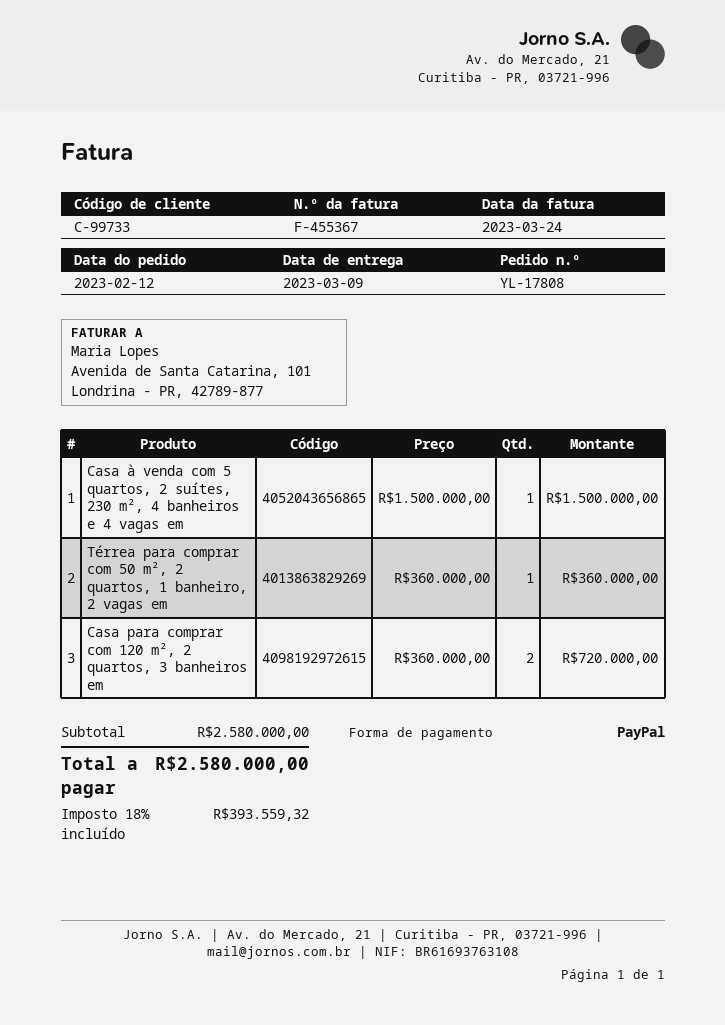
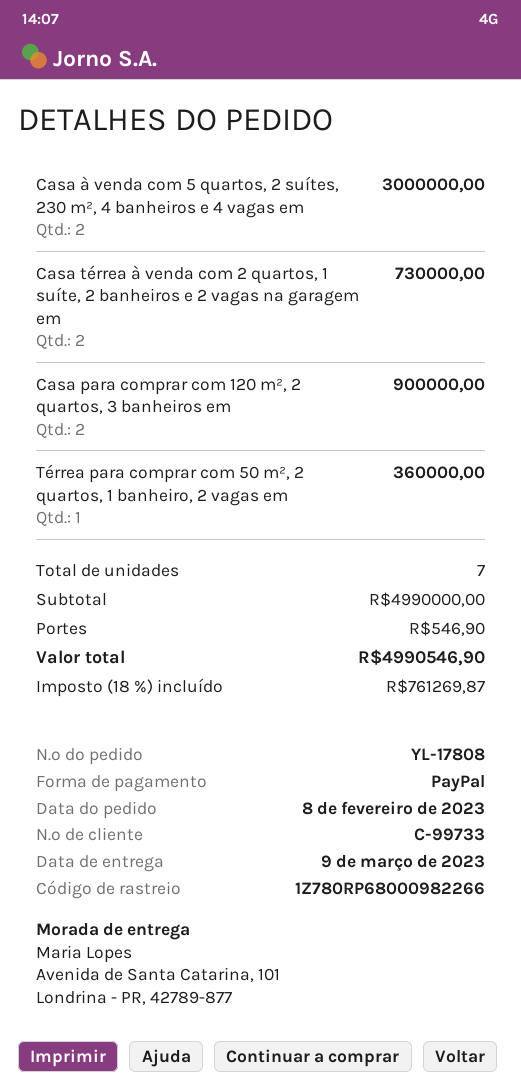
order date: 2023-02-12 -> 2023-02-08
Casa à venda com 5 quartos, 2 suítes, 230 m², 4 banheiros e 4 vagas em: 1 for 1500000.00 -> 2 for 3000000.00
Casa para comprar com 120 m², 2 quartos, 3 banheiros em: 2 for 720000.00 -> 2 for 900000.00
Casa térrea à venda com 2 quartos, 1 suíte, 2 banheiros e 2 vagas na garagem em: none -> 2 for 730000.00
subtotal: 2580000.00 -> 4990000.00
shipping: none -> 546.90
tax: 18% = 393559.32 -> 18% = 761269.87
total: 2580000.00 -> 4990546.90

